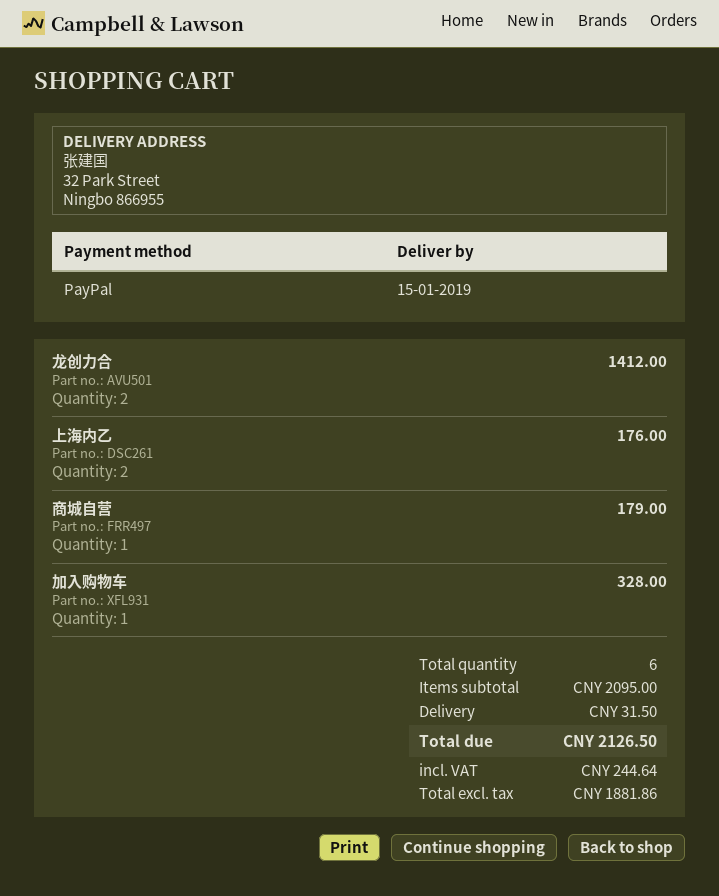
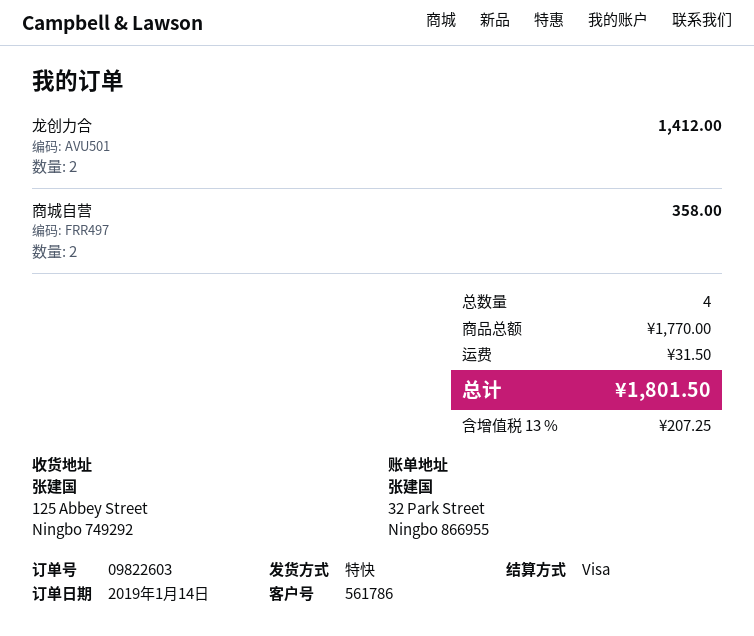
payment method: PayPal -> Visa
ship to: 32 Park Street, Ningbo 866955 -> 125 Abbey Street, Ningbo 749292
上海内乙: 2 for 176.00 -> none
商城自营: 1 for 179.00 -> 2 for 358.00
加入购物车: 1 for 328.00 -> none
total quantity: 6 -> 4
subtotal: 2095.00 -> 1770.00
tax: 244.64 -> 207.25
total: 2126.50 -> 1801.50

